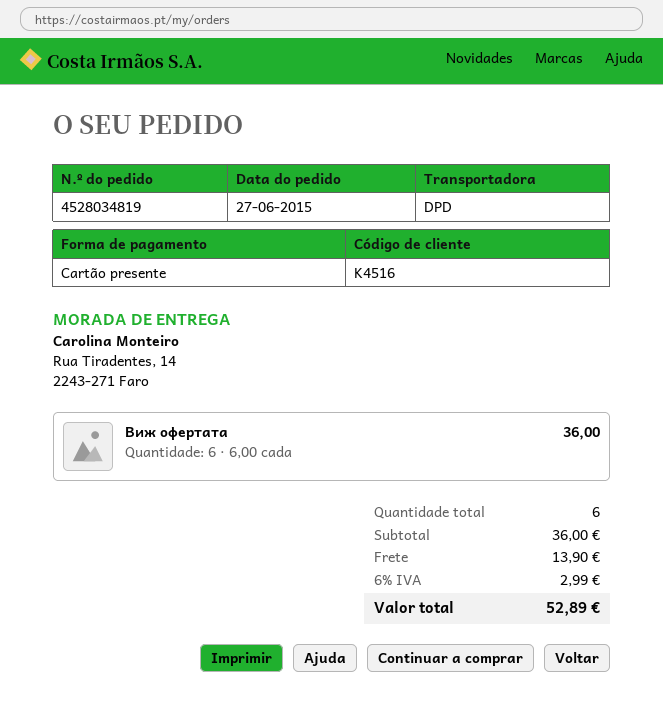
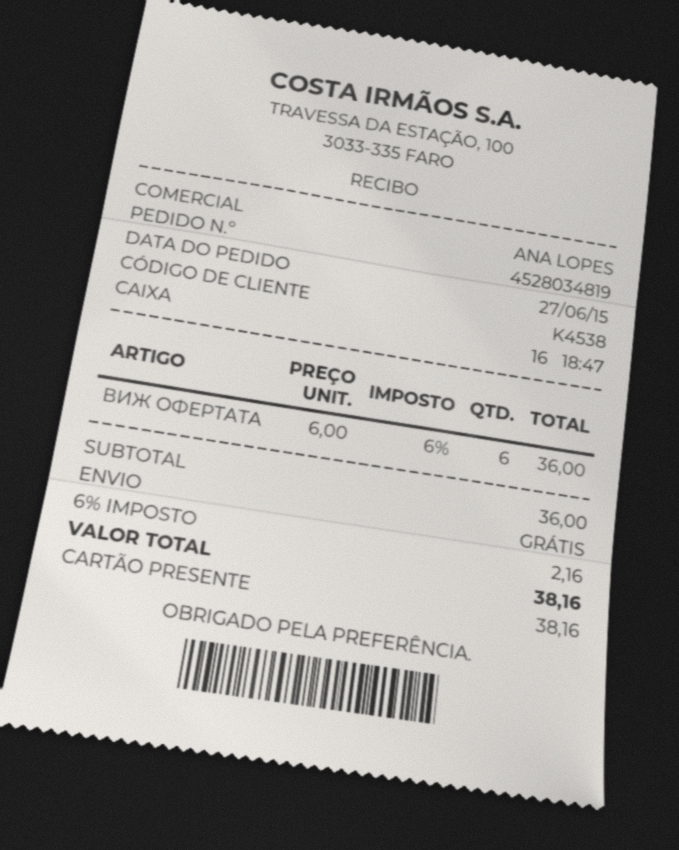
customer number: K4516 -> K4538
shipping: 13.90 -> 0.00
tax: 6% = 2.99 -> 6% = 2.16
total: 52.89 -> 38.16

